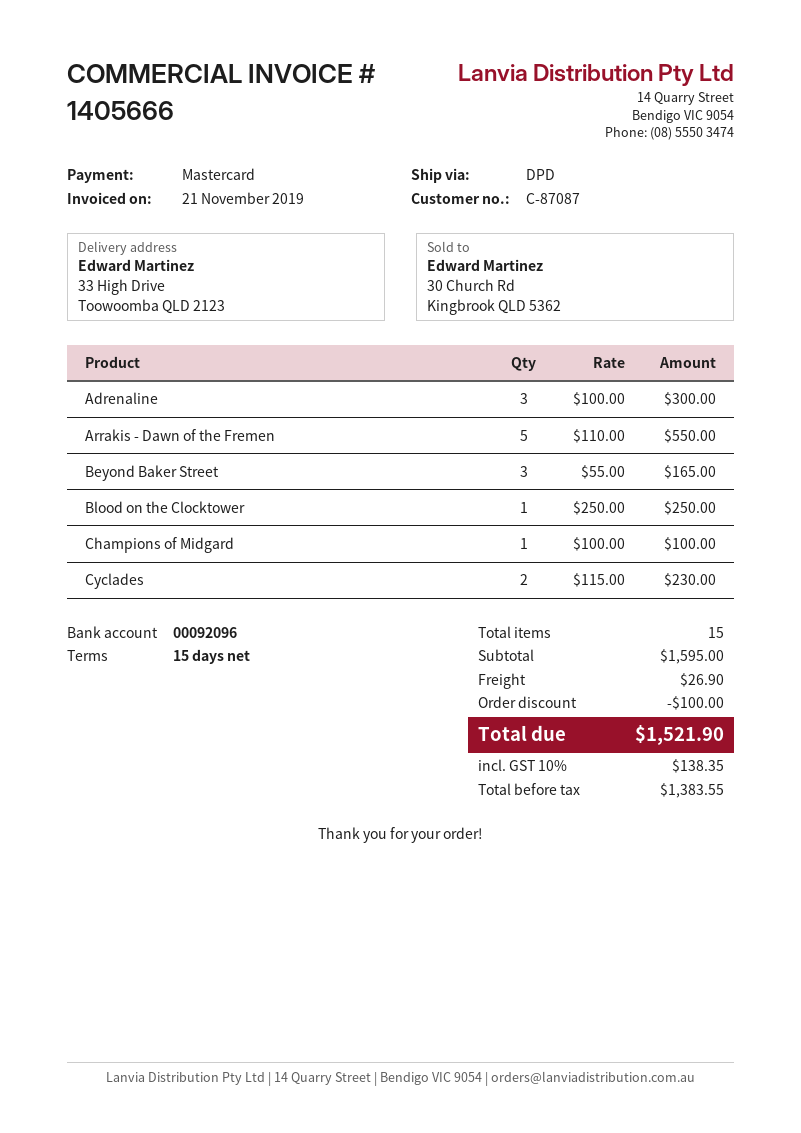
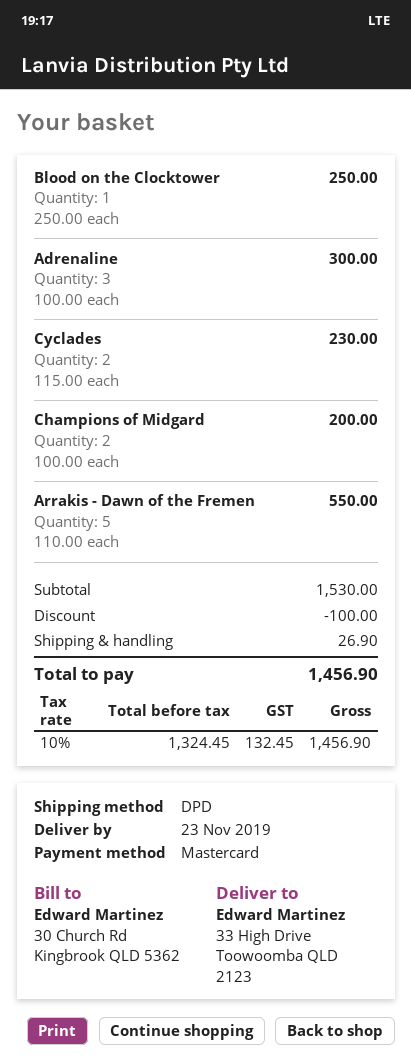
Beyond Baker Street: 3 x 55.00 = 165.00 -> none
Champions of Midgard: 1 x 100.00 = 100.00 -> 2 x 100.00 = 200.00
subtotal: 1595.00 -> 1530.00
net: 1383.55 -> 1324.45
tax: 10% = 138.35 -> 10% = 132.45
total: 1521.90 -> 1456.90

